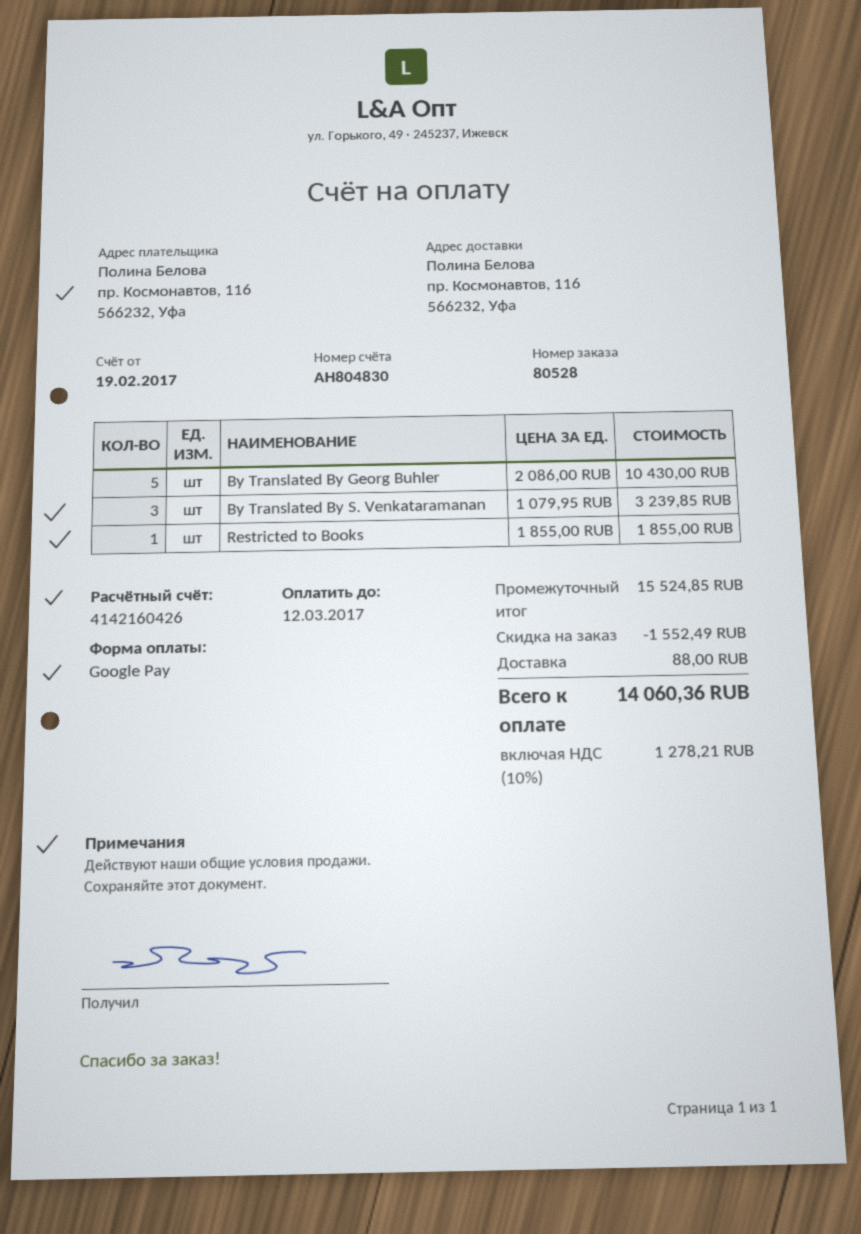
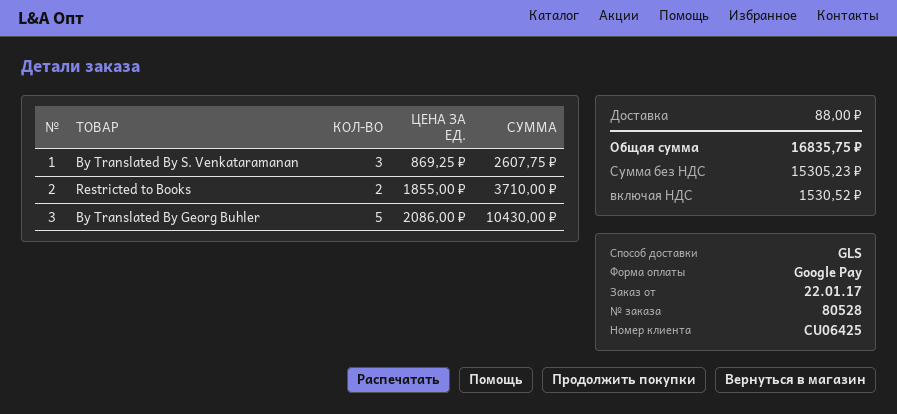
By Translated By S. Venkataramanan: 3 x 1079.95 = 3239.85 -> 3 x 869.25 = 2607.75
Restricted to Books: 1 x 1855.00 = 1855.00 -> 2 x 1855.00 = 3710.00
discount: 1552.49 -> none
tax: 1278.21 -> 1530.52
total: 14060.36 -> 16835.75

